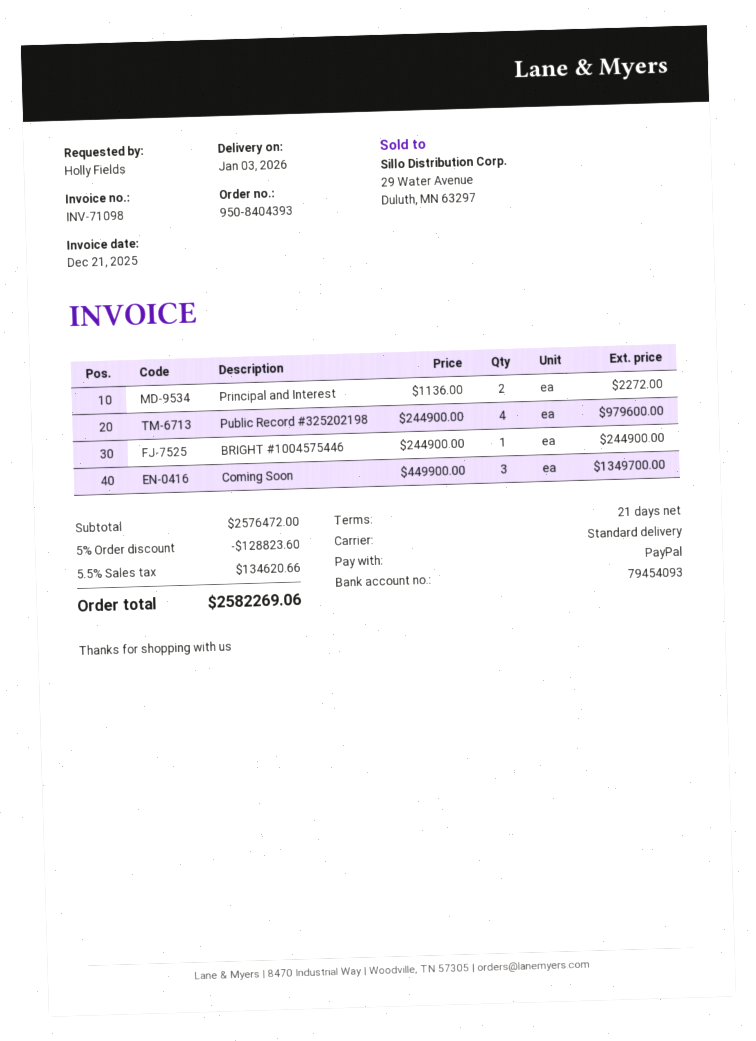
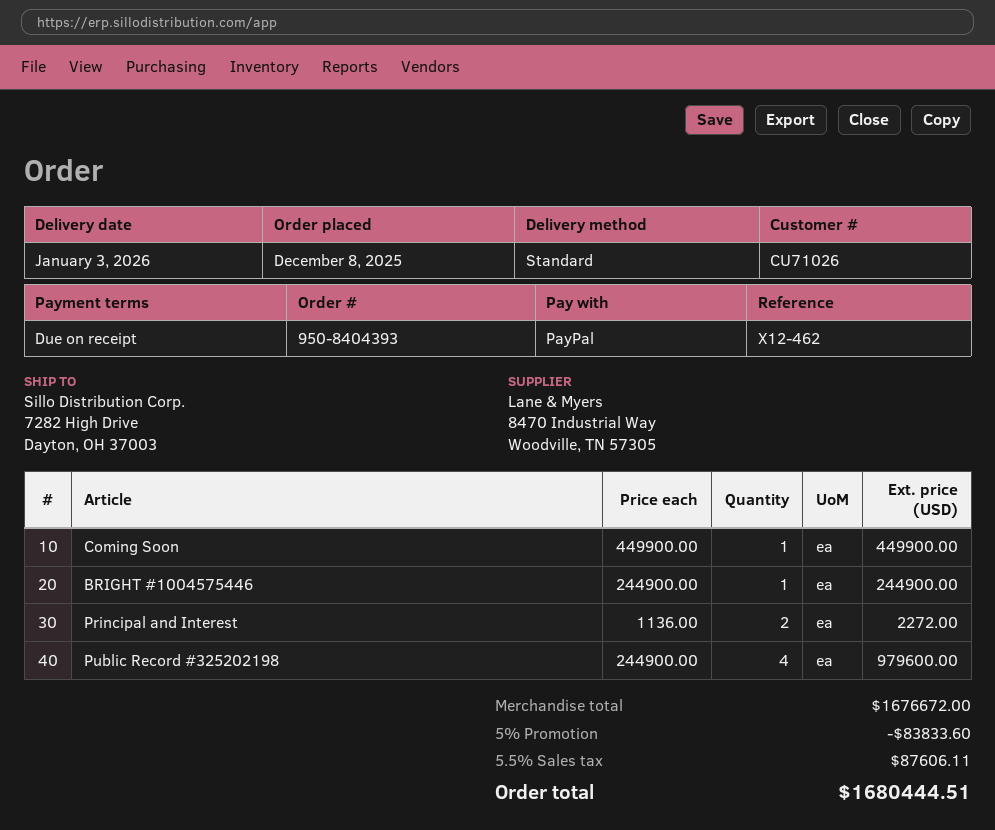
payment terms: 21 days -> on receipt
Coming Soon: 3 x 449900.00 = 1349700.00 -> 1 x 449900.00 = 449900.00
subtotal: 2576472.00 -> 1676672.00
discount: 5% = 128823.60 -> 5% = 83833.60
tax: 5.5% = 134620.66 -> 5.5% = 87606.11
total: 2582269.06 -> 1680444.51

